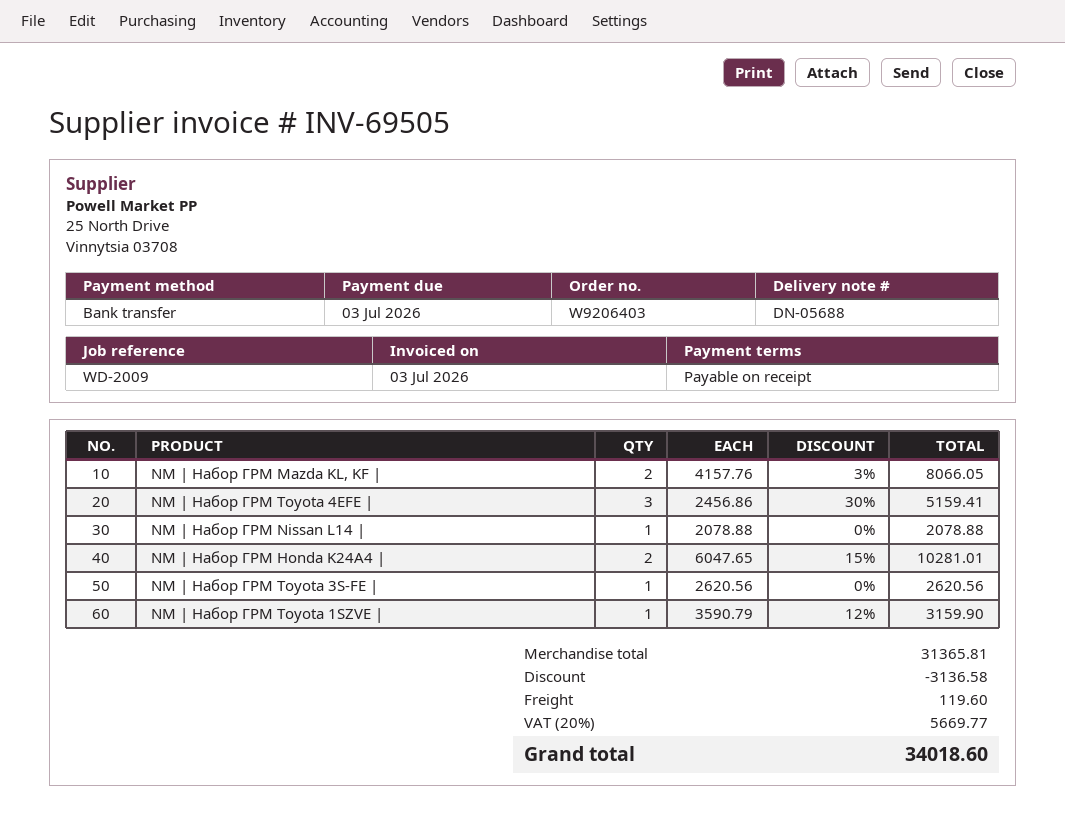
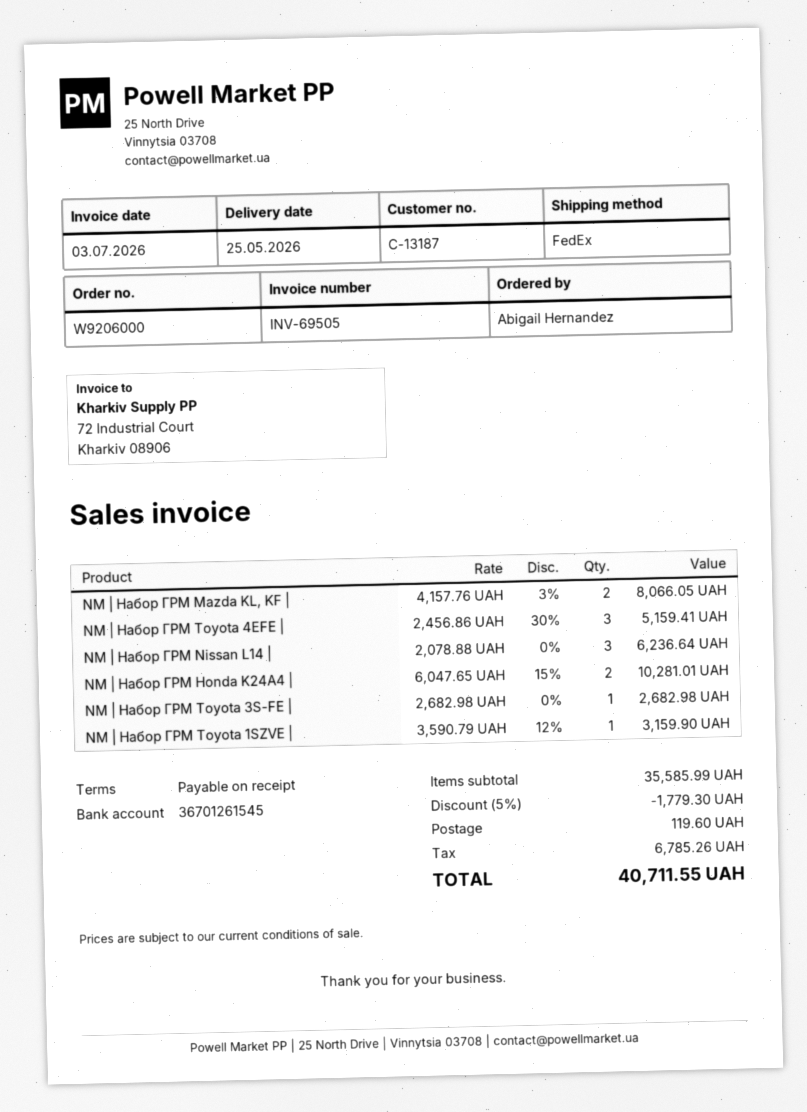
order number: W9206403 -> W9206000
NM | Набор ГРМ Nissan L14 |: 1 x 2078.88 = 2078.88 -> 3 x 2078.88 = 6236.64
NM | Набор ГРМ Toyota 3S-FE |: 1 x 2620.56 = 2620.56 -> 1 x 2682.98 = 2682.98
subtotal: 31365.81 -> 35585.99
discount: 3136.58 -> 1779.30
tax: 5669.77 -> 6785.26
total: 34018.60 -> 40711.55

